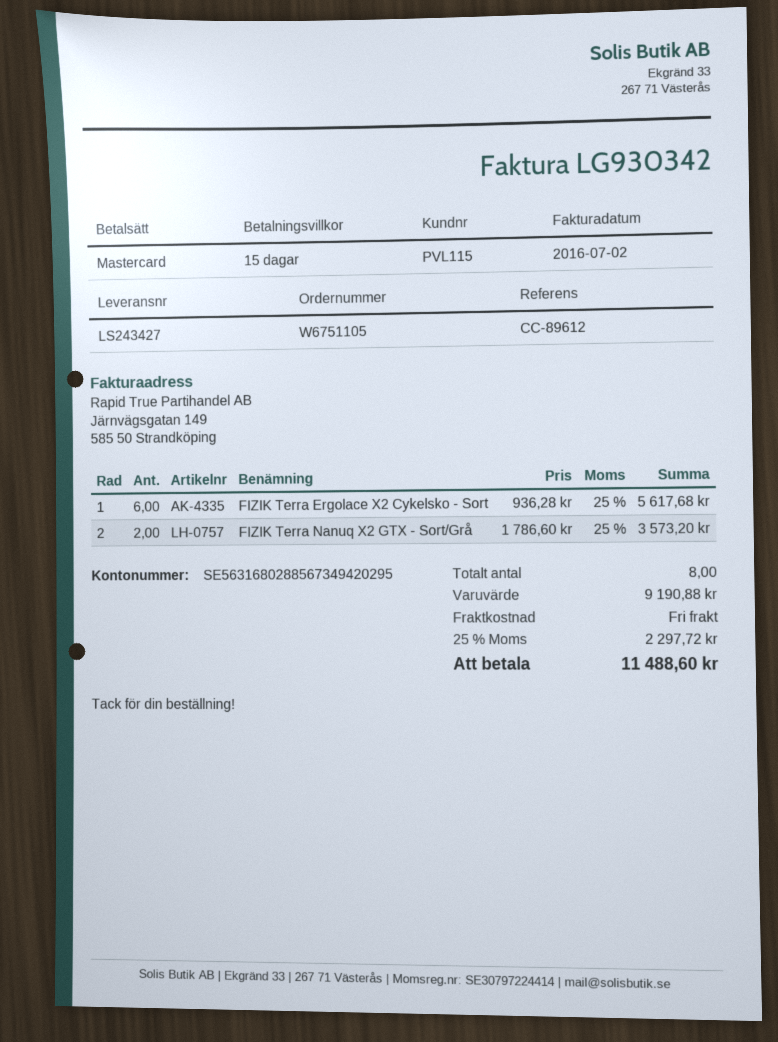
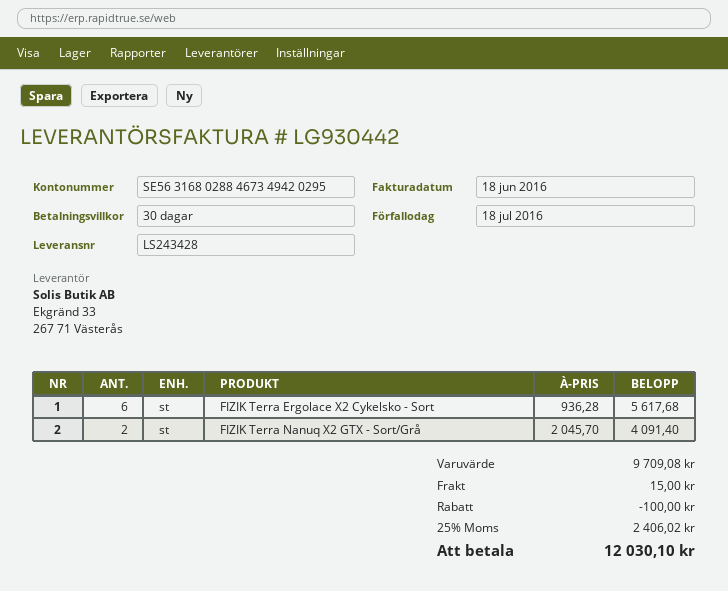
delivery note number: LS243427 -> LS243428
invoice number: LG930342 -> LG930442
invoice date: 2016-07-02 -> 2016-06-18
payment terms: 15 days -> 30 days
bank account: SE5631680288567349420295 -> SE5631680288467349420295
FIZIK Terra Nanuq X2 GTX - Sort/Grå: 2 x 1786.60 = 3573.20 -> 2 x 2045.70 = 4091.40
subtotal: 9190.88 -> 9709.08
discount: none -> 100.00
shipping: 0.00 -> 15.00
tax: 25% = 2297.72 -> 25% = 2406.02
total: 11488.60 -> 12030.10

